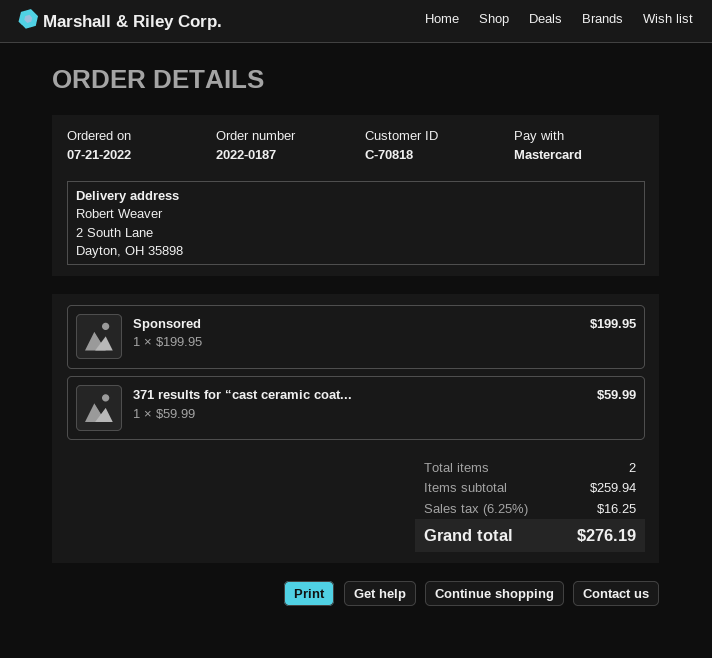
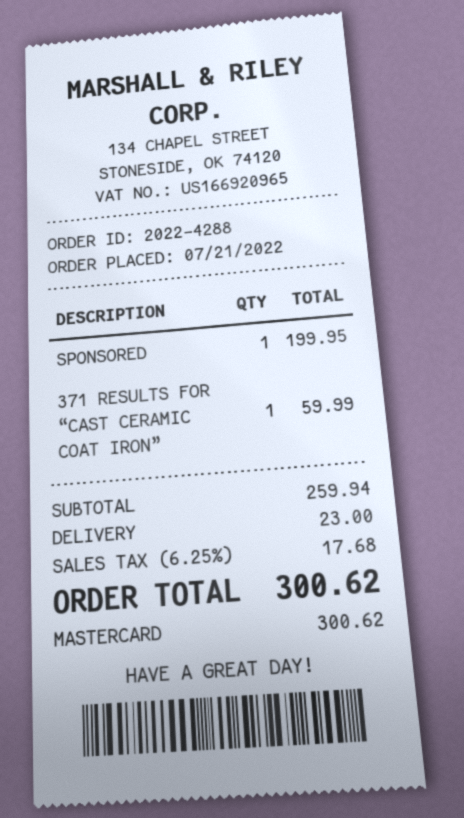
order number: 2022-0187 -> 2022-4288
shipping: none -> 23.00
tax: 6.25% = 16.25 -> 6.25% = 17.68
total: 276.19 -> 300.62

